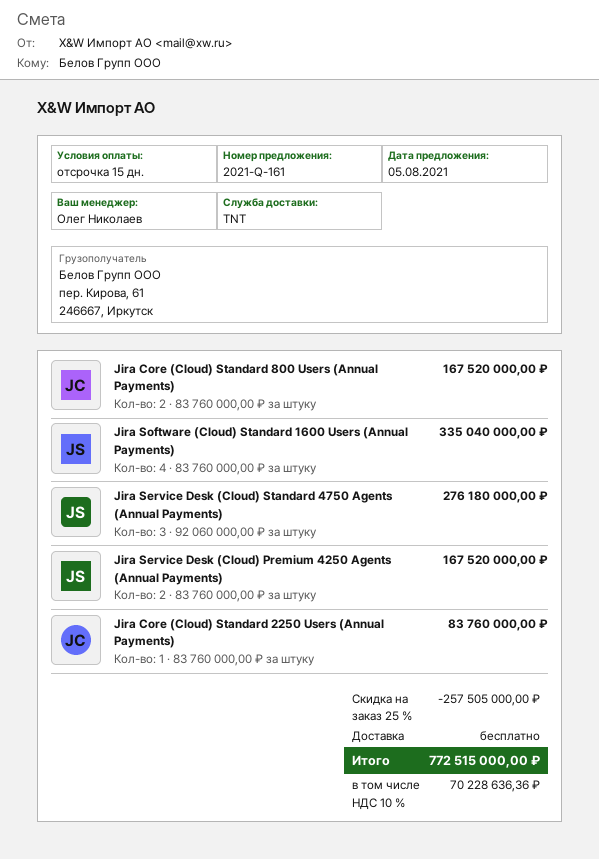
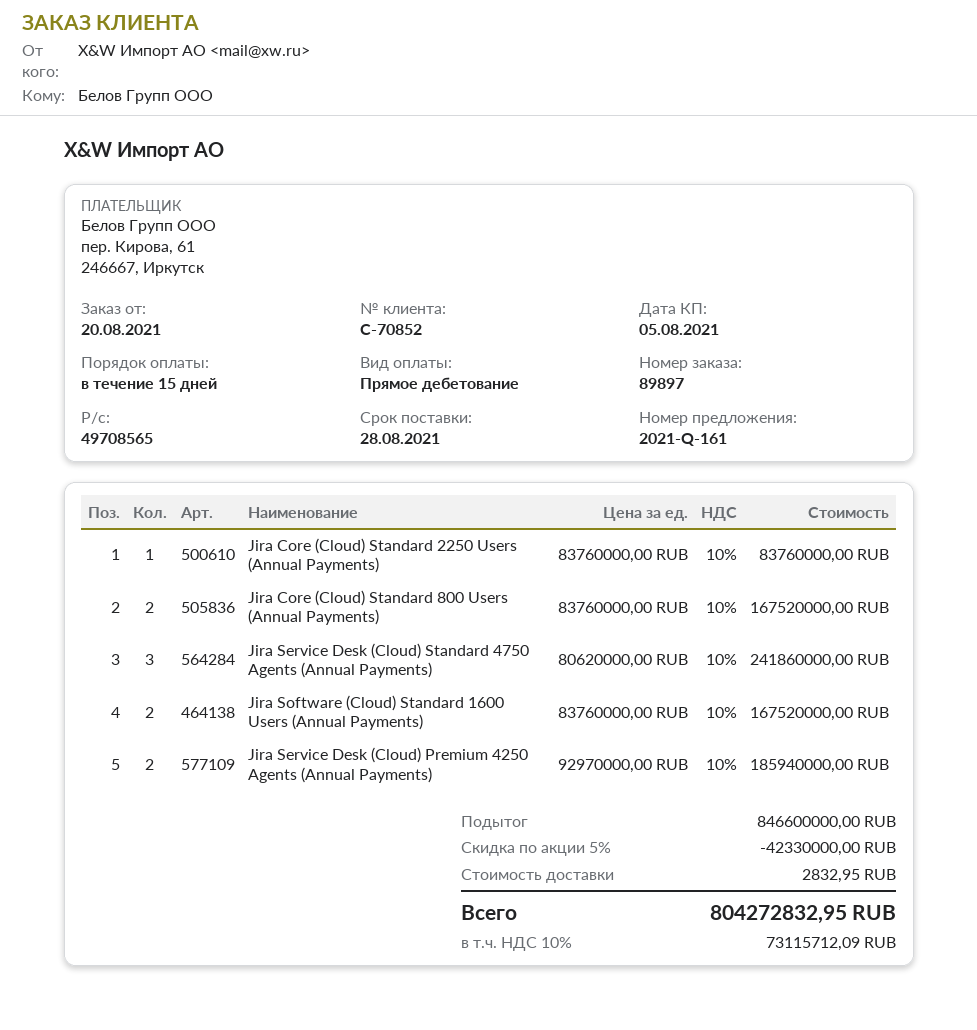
Jira Software (Cloud) Standard 1600 Users (Annual Payments): 4 x 83760000.00 = 335040000.00 -> 2 x 83760000.00 = 167520000.00
Jira Service Desk (Cloud) Standard 4750 Agents (Annual Payments): 3 x 92060000.00 = 276180000.00 -> 3 x 80620000.00 = 241860000.00
Jira Service Desk (Cloud) Premium 4250 Agents (Annual Payments): 2 x 83760000.00 = 167520000.00 -> 2 x 92970000.00 = 185940000.00
discount: 25% = 257505000.00 -> 5% = 42330000.00
shipping: 0.00 -> 2832.95
tax: 10% = 70228636.36 -> 10% = 73115712.09
total: 772515000.00 -> 804272832.95

